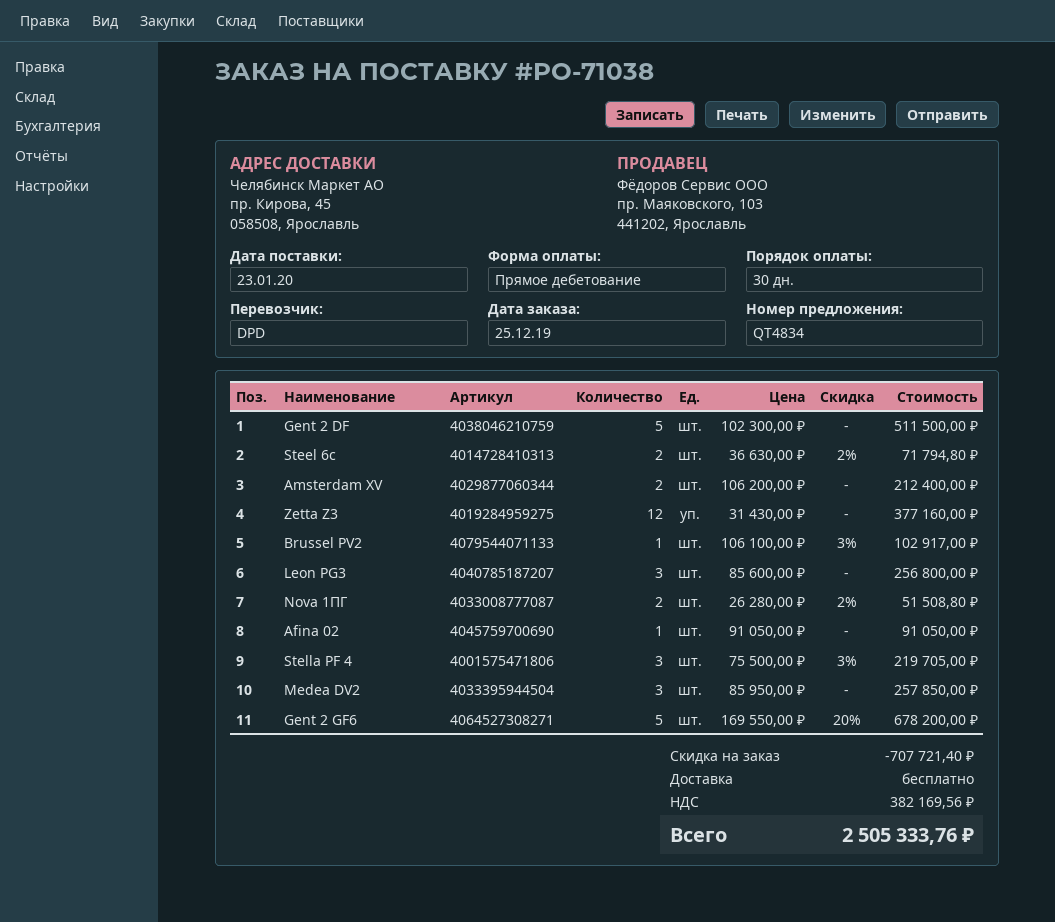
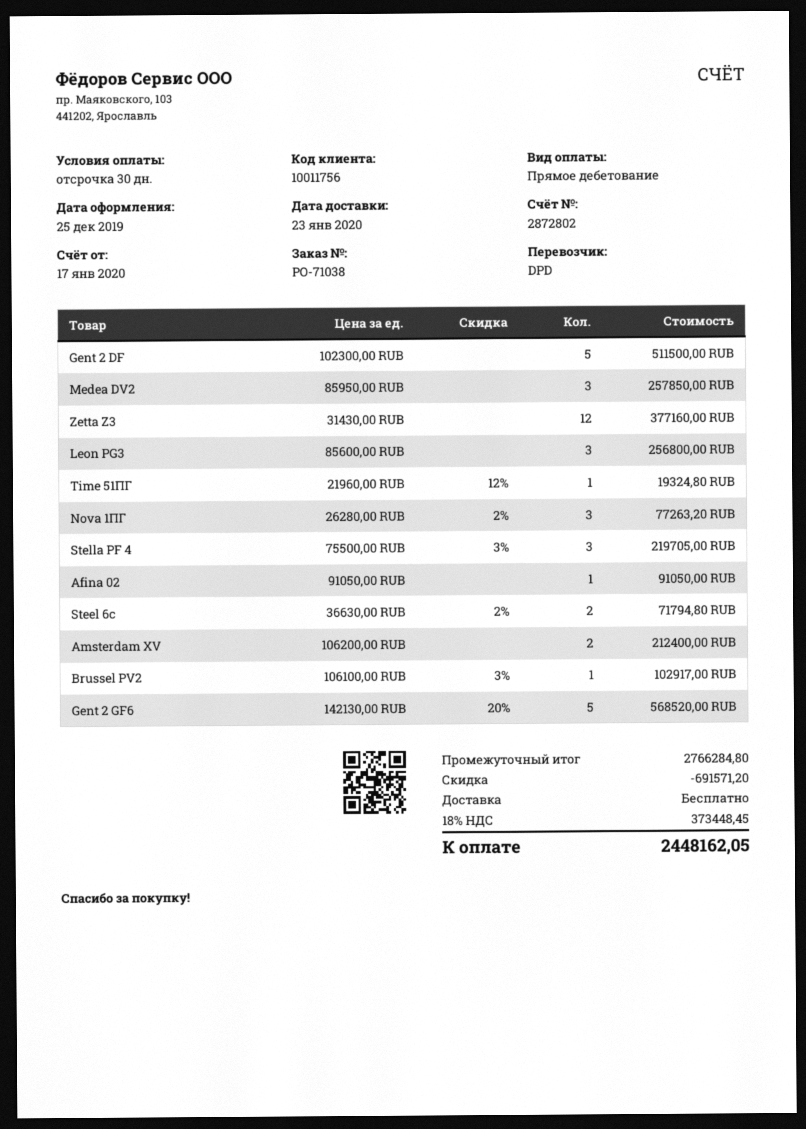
Nova 1ПГ: 2 x 26280.00 - 2% = 51508.80 -> 3 x 26280.00 - 2% = 77263.20
Gent 2 GF6: 5 x 169550.00 - 20% = 678200.00 -> 5 x 142130.00 - 20% = 568520.00
Time 51ПГ: none -> 1 x 21960.00 - 12% = 19324.80
discount: 707721.40 -> 691571.20
tax: 382169.56 -> 373448.45
total: 2505333.76 -> 2448162.05

